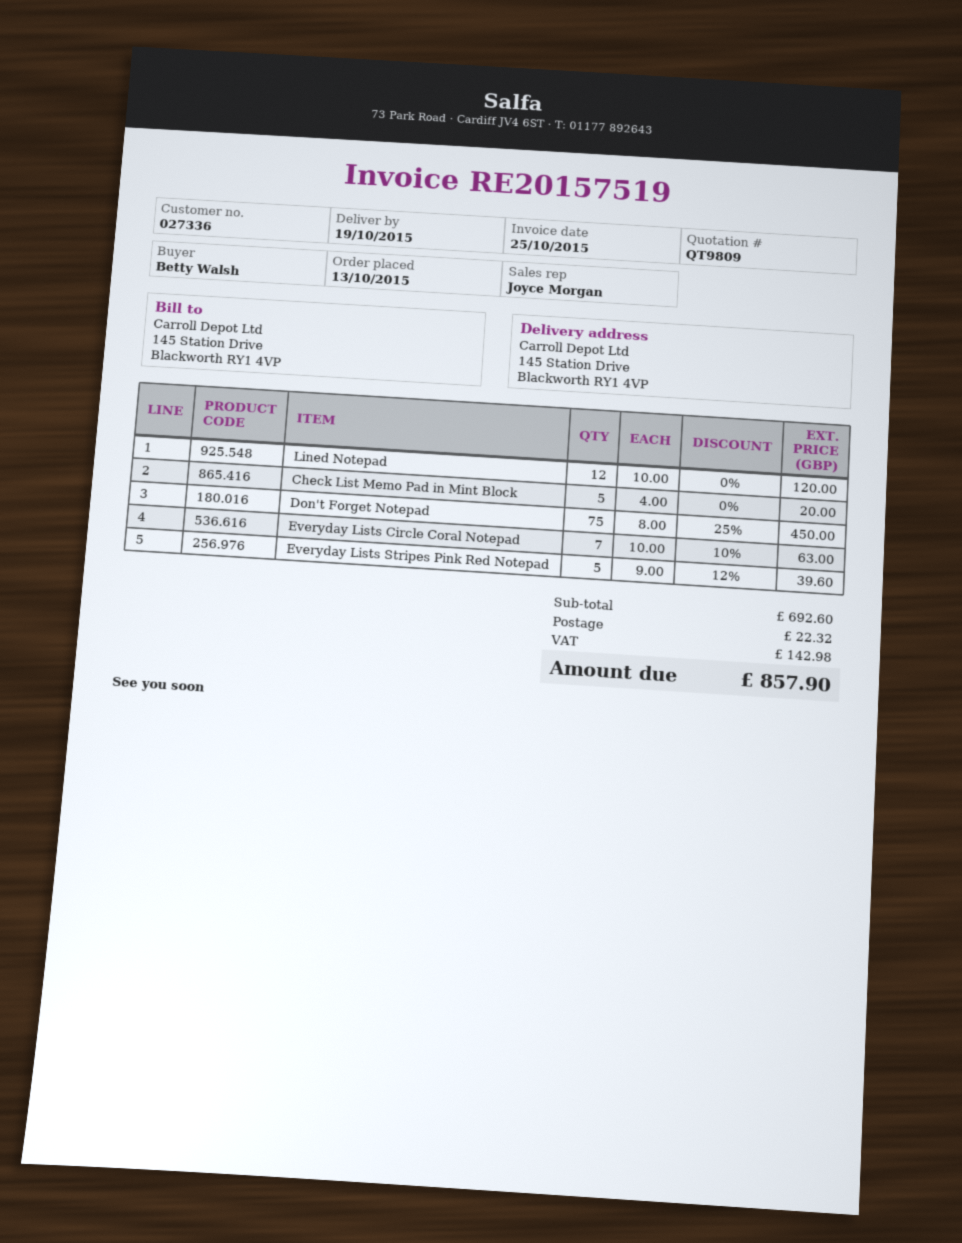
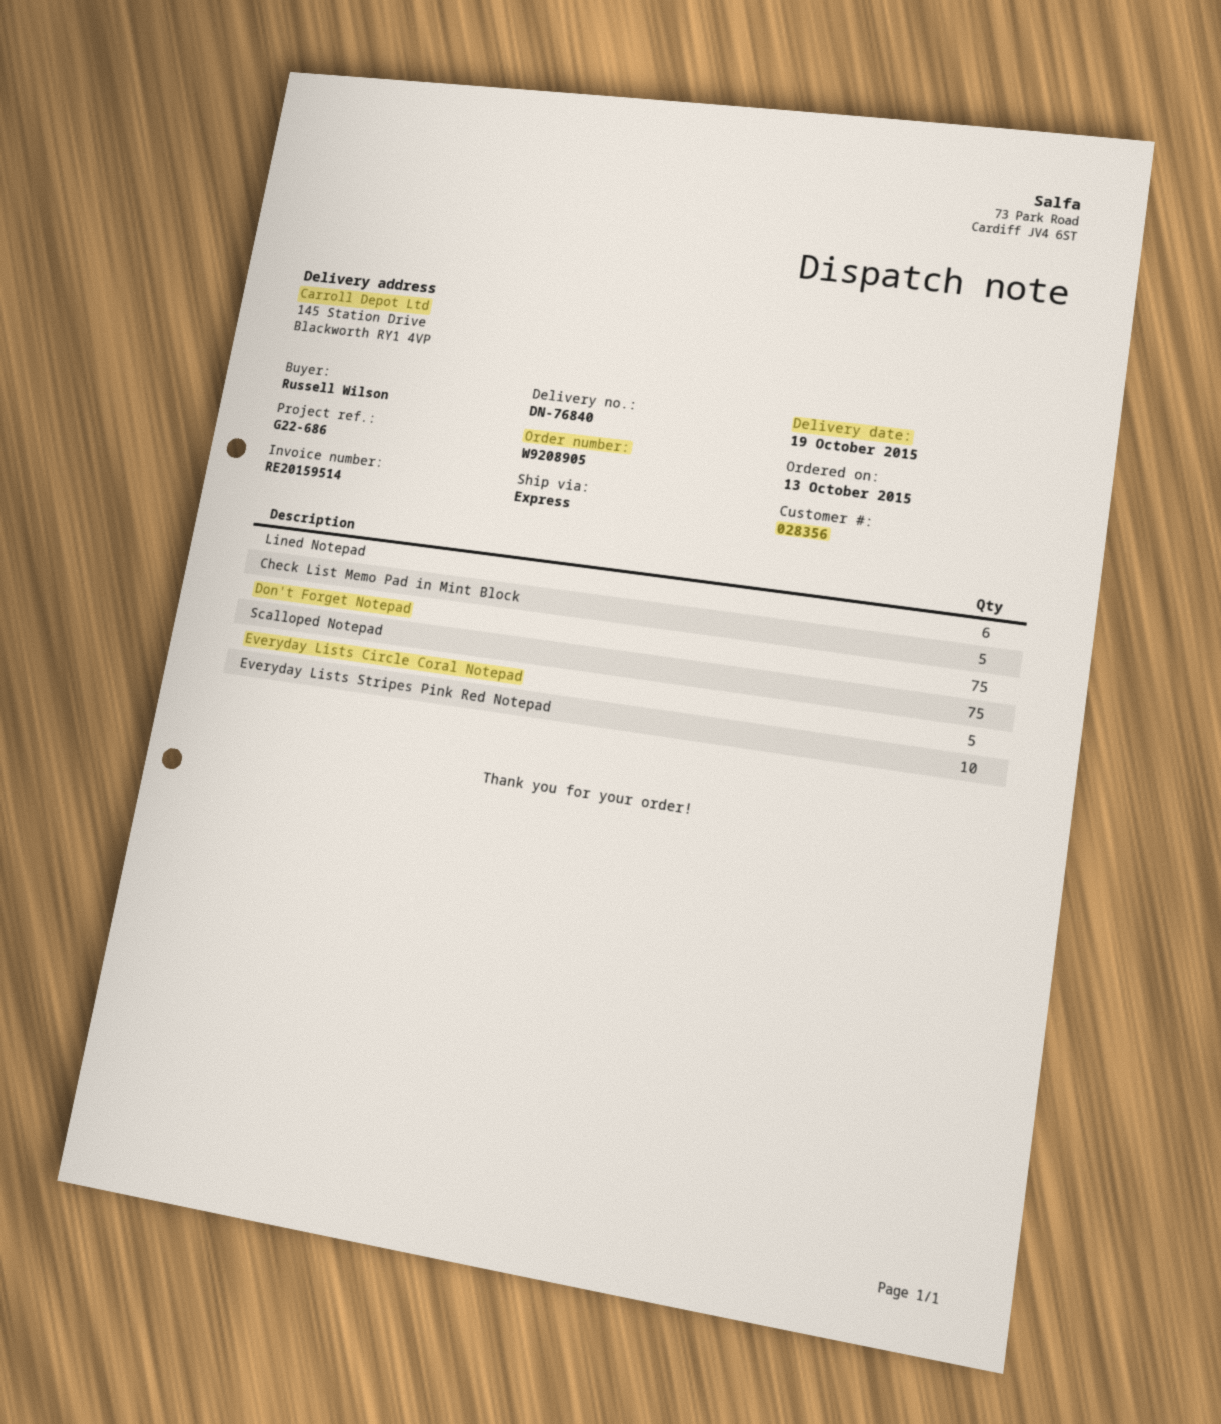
invoice number: RE20157519 -> RE20159514
customer number: 027336 -> 028356
ordered by: Betty Walsh -> Russell Wilson
Lined Notepad: 12 -> 6
Everyday Lists Circle Coral Notepad: 7 -> 5
Everyday Lists Stripes Pink Red Notepad: 5 -> 10
Scalloped Notepad: none -> 75

